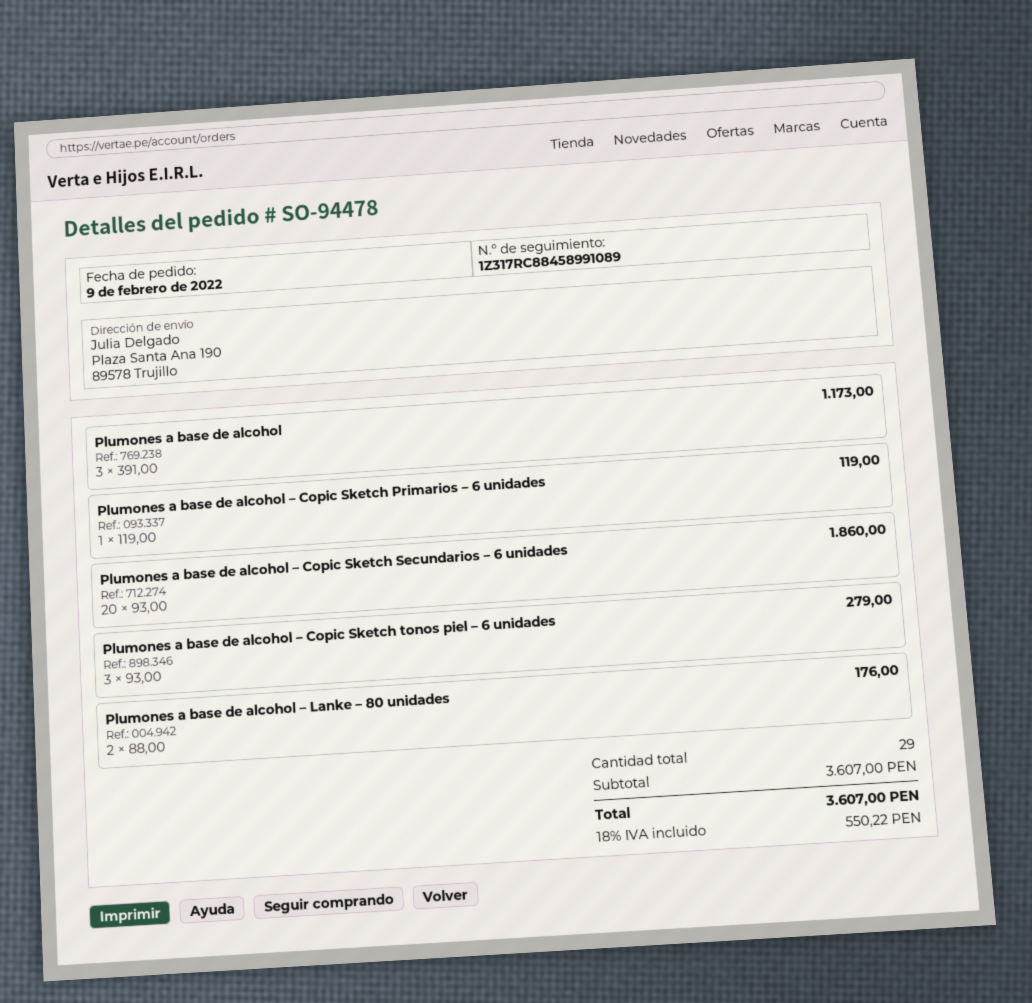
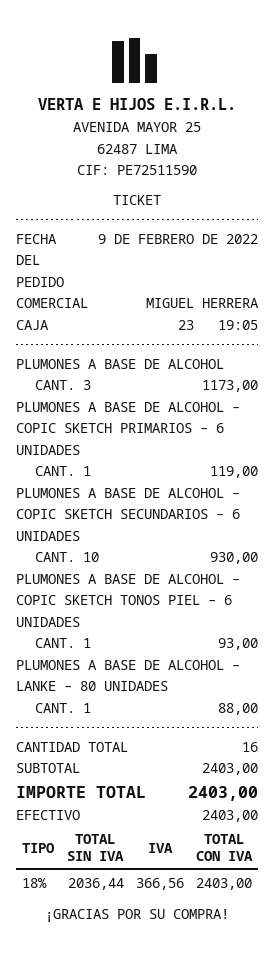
Plumones a base de alcohol – Copic Sketch Secundarios – 6 unidades: 20 for 1860.00 -> 10 for 930.00
Plumones a base de alcohol – Copic Sketch tonos piel – 6 unidades: 3 for 279.00 -> 1 for 93.00
Plumones a base de alcohol – Lanke – 80 unidades: 2 for 176.00 -> 1 for 88.00
total quantity: 29 -> 16
subtotal: 3607.00 -> 2403.00
tax: 18% = 550.22 -> 18% = 366.56
total: 3607.00 -> 2403.00

